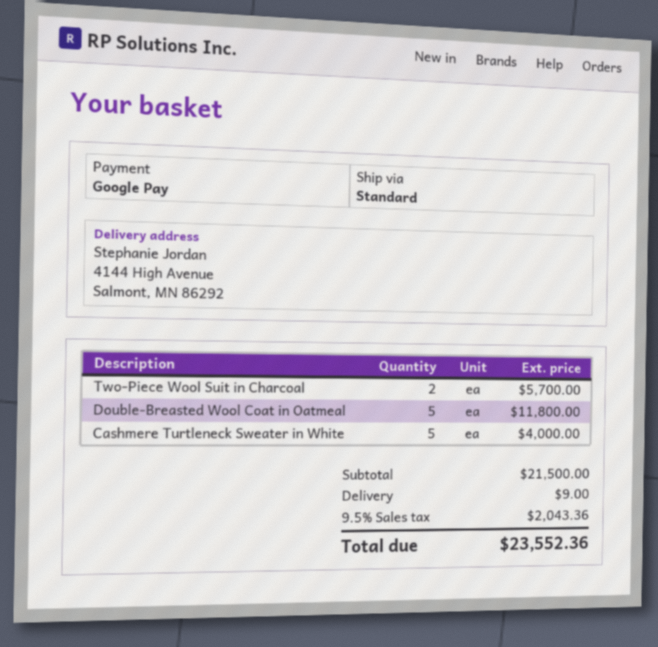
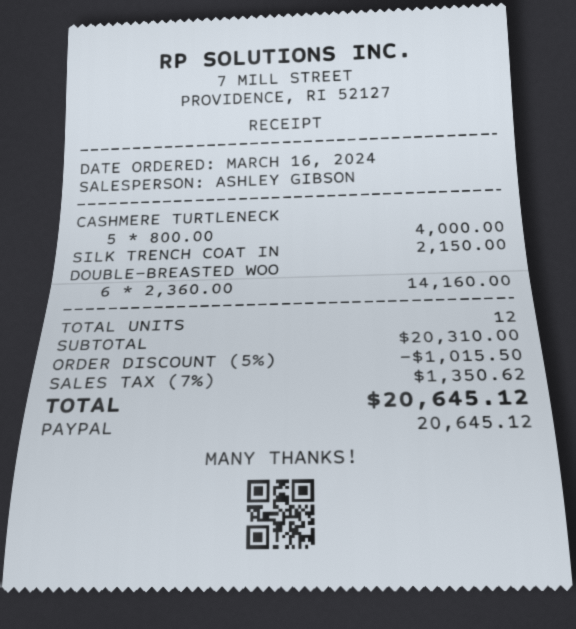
payment method: Google Pay -> PayPal
Two-Piece Wool Suit in Charcoal: 2 for 5700.00 -> none
Double-Breasted Wool Coat in Oatmeal: 5 for 11800.00 -> 6 for 14160.00
SILK TRENCH COAT IN: none -> 1 for 2150.00
subtotal: 21500.00 -> 20310.00
discount: none -> 5% = 1015.50
shipping: 9.00 -> none
tax: 9.5% = 2043.36 -> 7% = 1350.62
total: 23552.36 -> 20645.12

